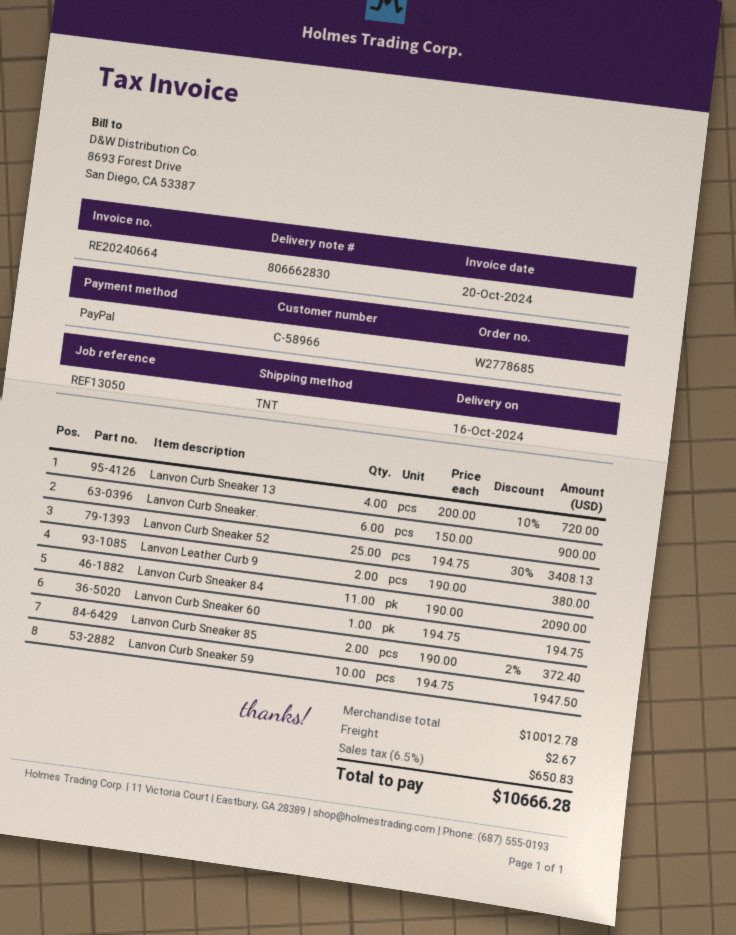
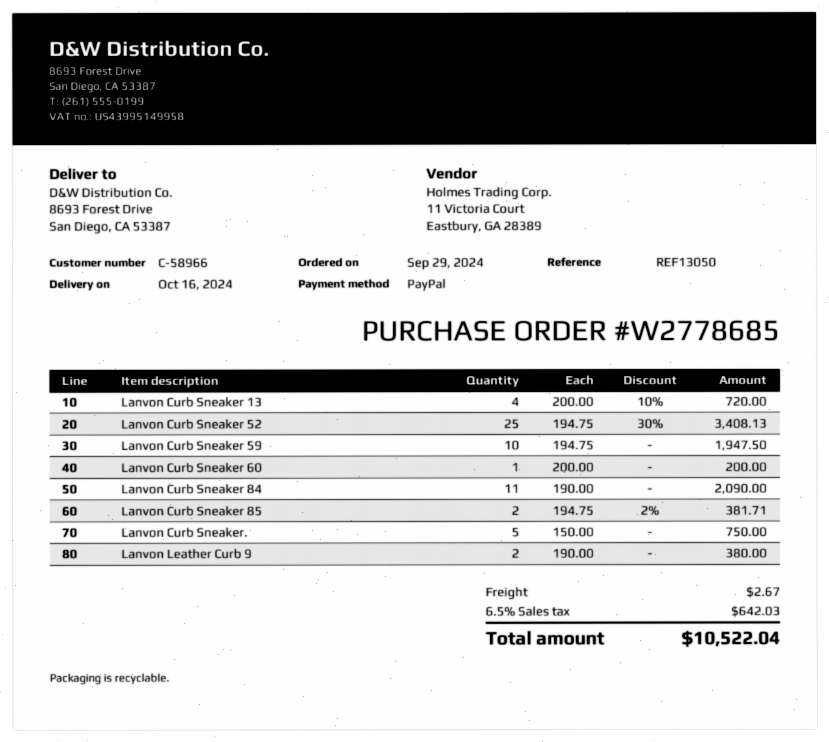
Lanvon Curb Sneaker.: 6 x 150.00 = 900.00 -> 5 x 150.00 = 750.00
Lanvon Curb Sneaker 60: 1 x 194.75 = 194.75 -> 1 x 200.00 = 200.00
Lanvon Curb Sneaker 85: 2 x 190.00 - 2% = 372.40 -> 2 x 194.75 - 2% = 381.71
tax: 6.5% = 650.83 -> 6.5% = 642.03
total: 10666.28 -> 10522.04

